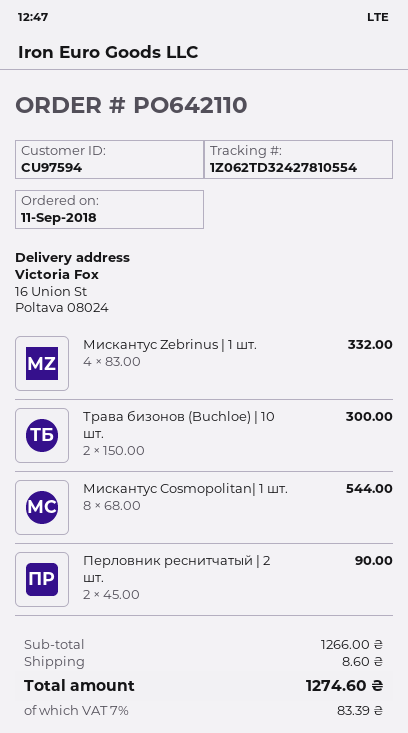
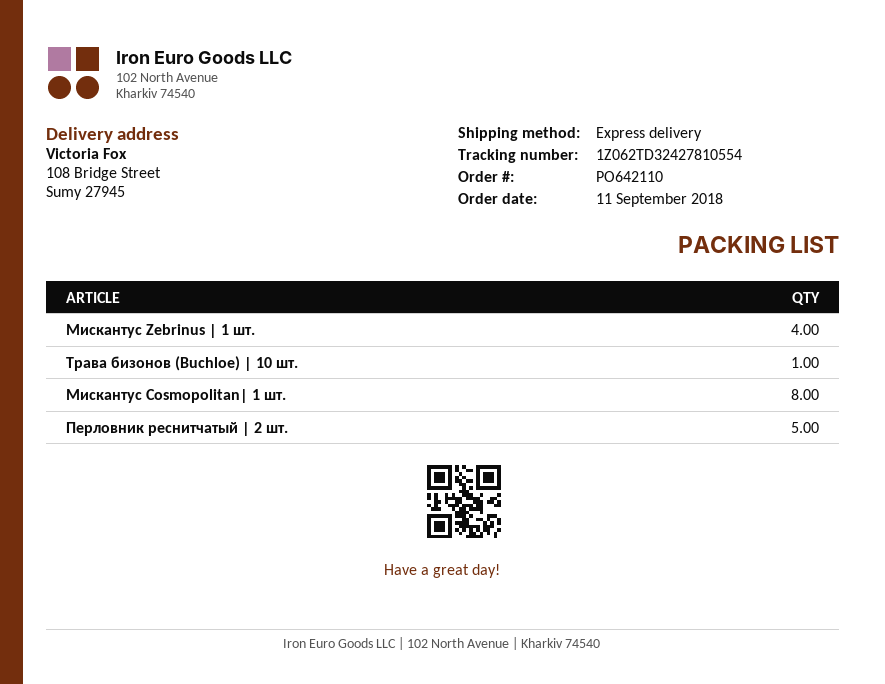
ship to: 16 Union St, Poltava 08024 -> 108 Bridge Street, Sumy 27945
Трава бизонов (Buchloe) | 10 шт.: 2 -> 1
Перловник реснитчатый | 2 шт.: 2 -> 5

